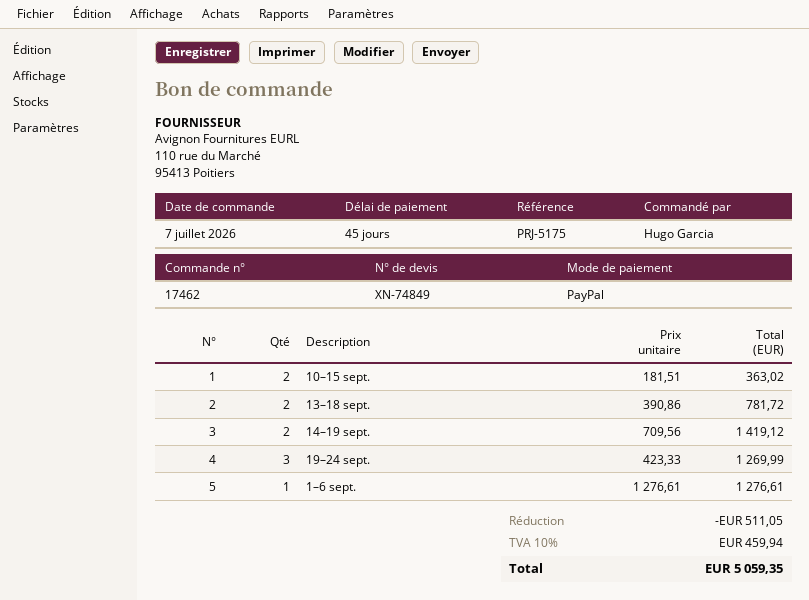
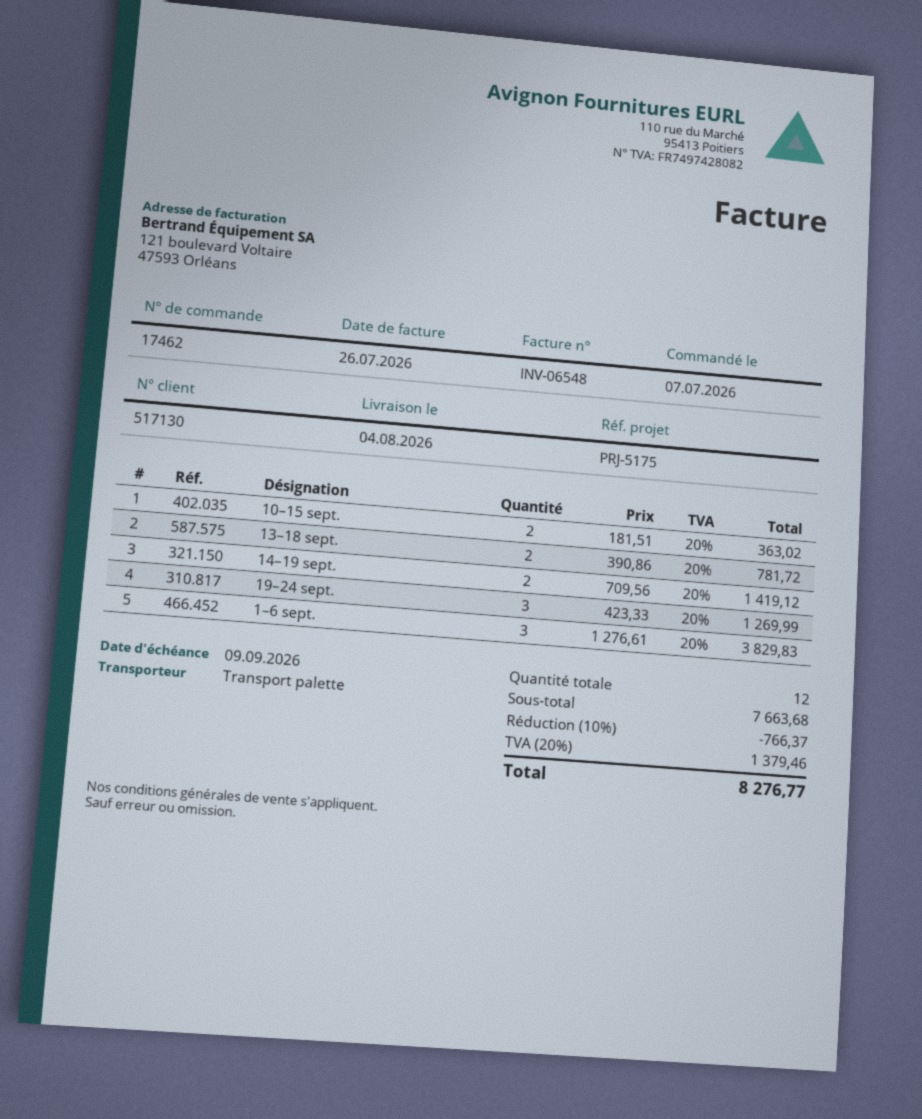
1–6 sept.: 1 x 1276.61 = 1276.61 -> 3 x 1276.61 = 3829.83
discount: 511.05 -> 766.37
tax: 10% = 459.94 -> 20% = 1379.46
total: 5059.35 -> 8276.77

